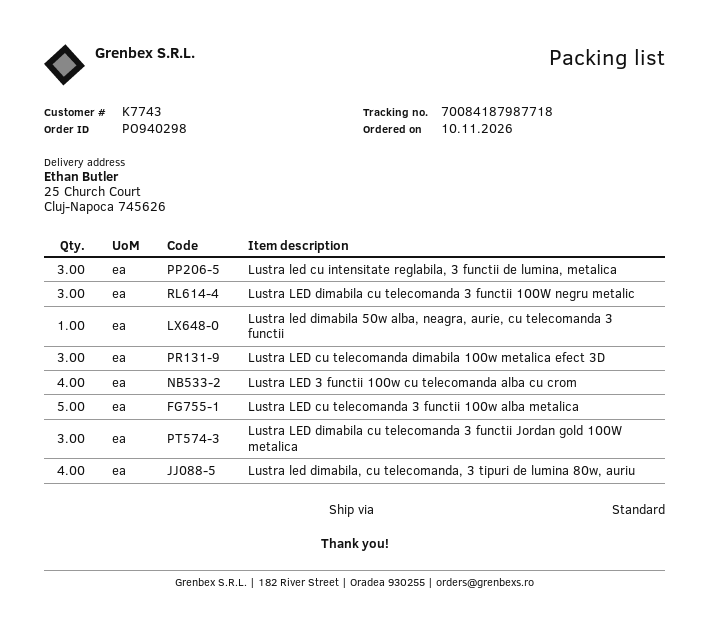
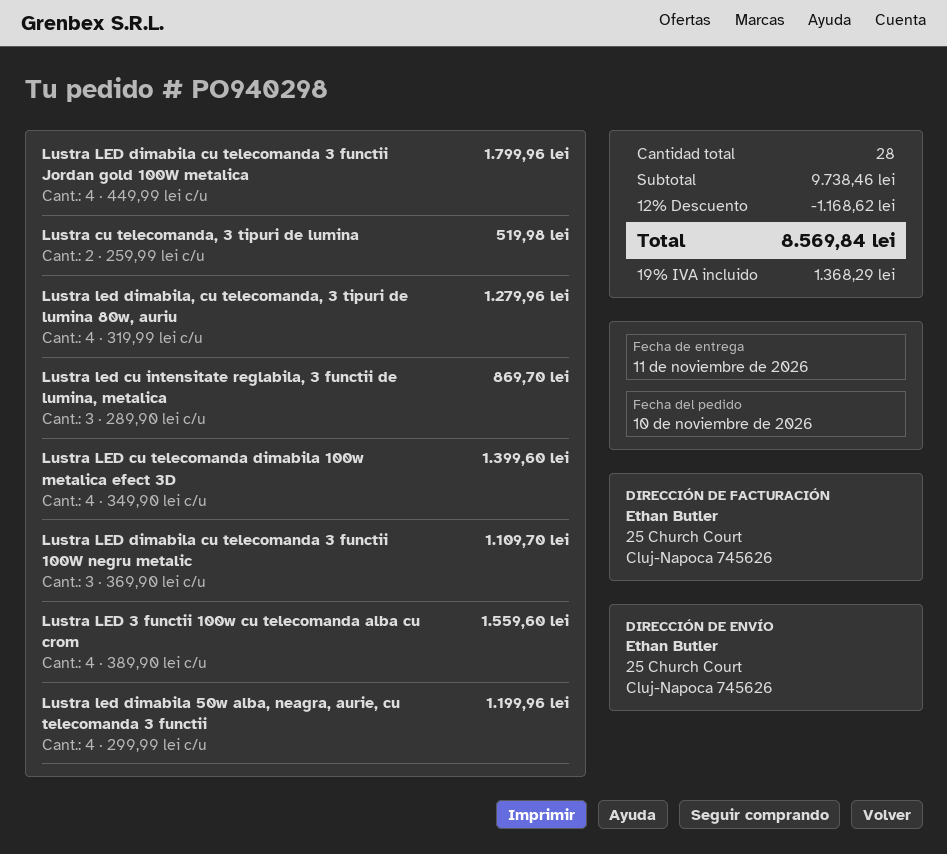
Lustra led dimabila 50w alba, neagra, aurie, cu telecomanda 3 functii: 1 -> 4
Lustra LED cu telecomanda dimabila 100w metalica efect 3D: 3 -> 4
Lustra LED cu telecomanda 3 functii 100w alba metalica: 5 -> none
Lustra LED dimabila cu telecomanda 3 functii Jordan gold 100W metalica: 3 -> 4
Lustra cu telecomanda, 3 tipuri de lumina: none -> 2

